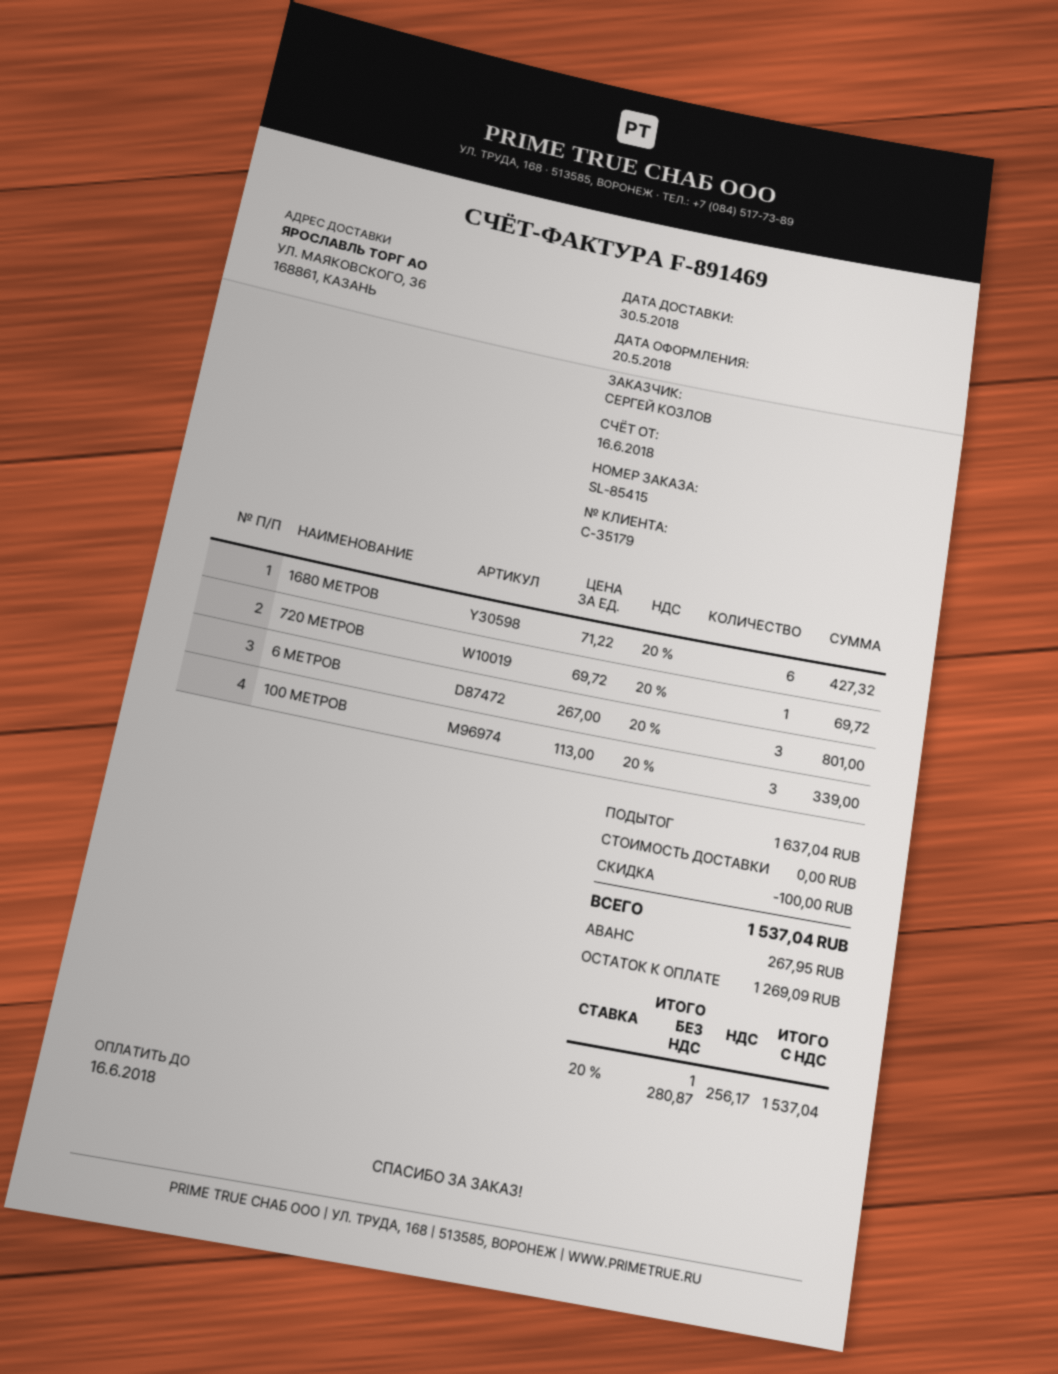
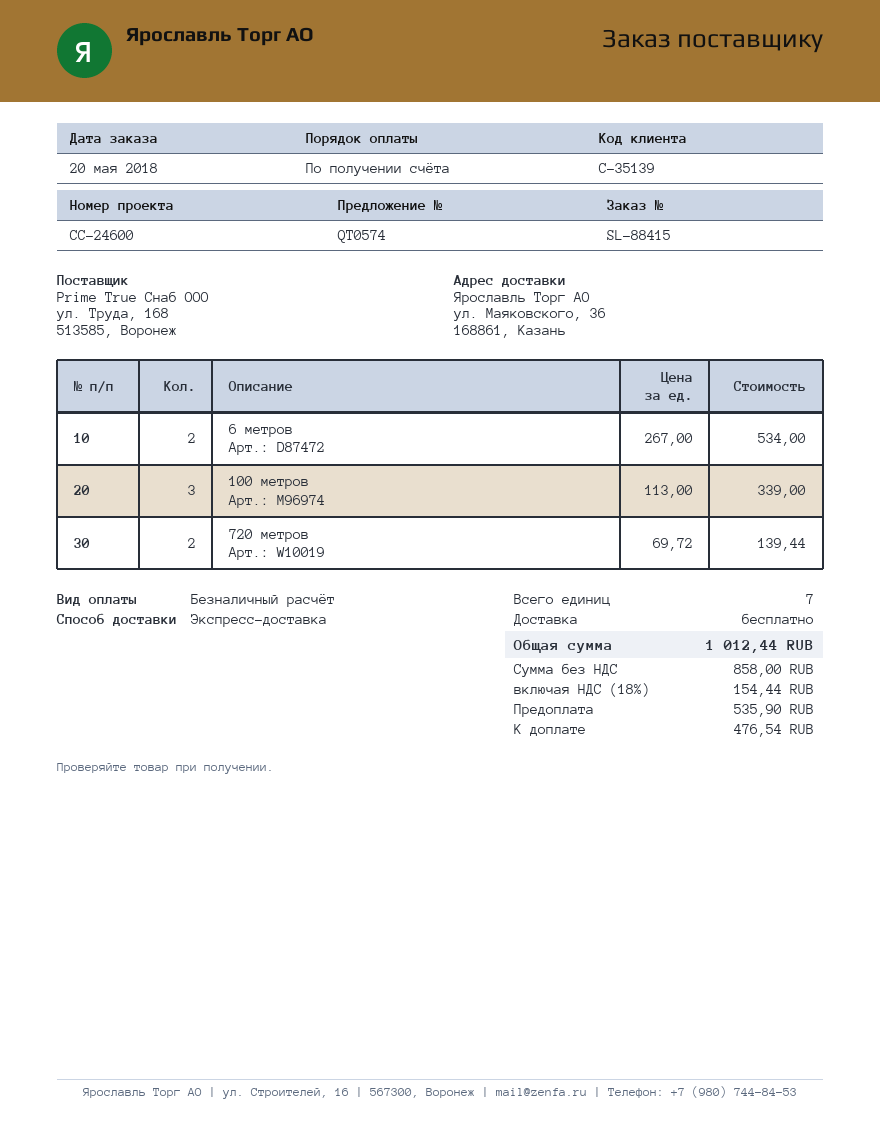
order number: SL-85415 -> SL-88415
customer number: C-35179 -> C-35139
1680 МЕТРОВ: 6 x 71.22 = 427.32 -> none
720 МЕТРОВ: 1 x 69.72 = 69.72 -> 2 x 69.72 = 139.44
6 МЕТРОВ: 3 x 267.00 = 801.00 -> 2 x 267.00 = 534.00
discount: 100.00 -> none
net: 1280.87 -> 858.00
tax: 20% = 256.17 -> 18% = 154.44
total: 1537.04 -> 1012.44
deposit: 267.95 -> 535.90
balance: 1269.09 -> 476.54

